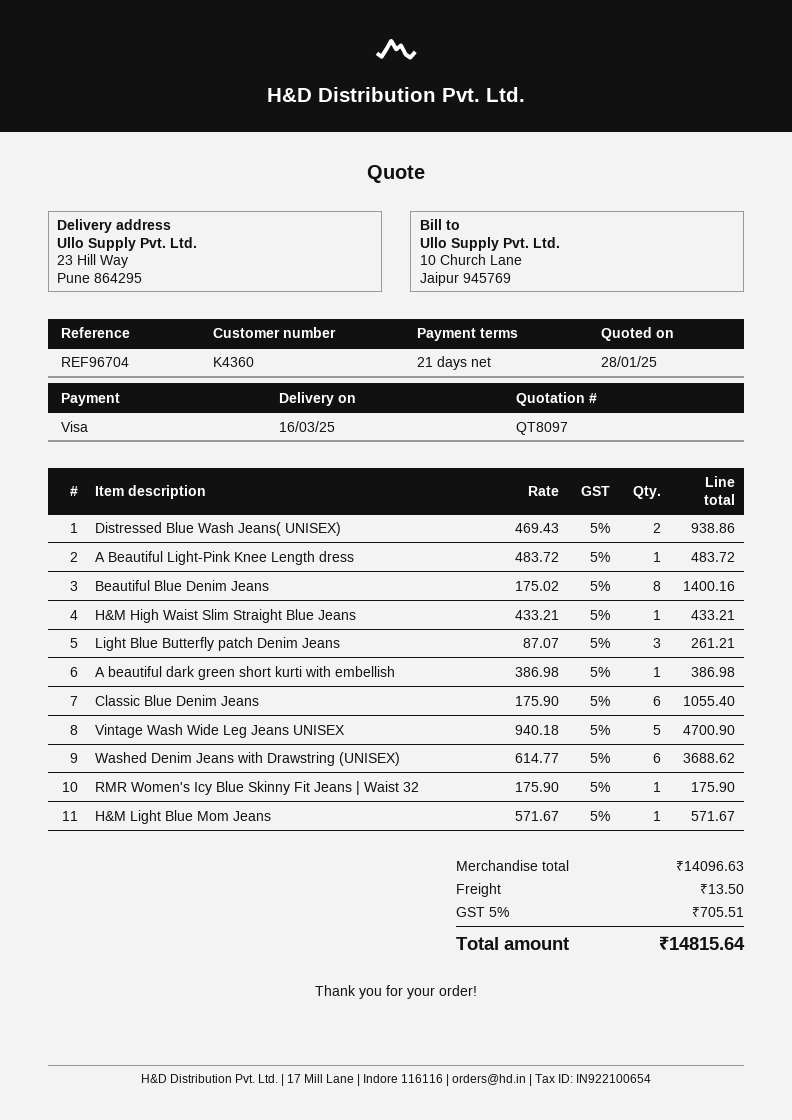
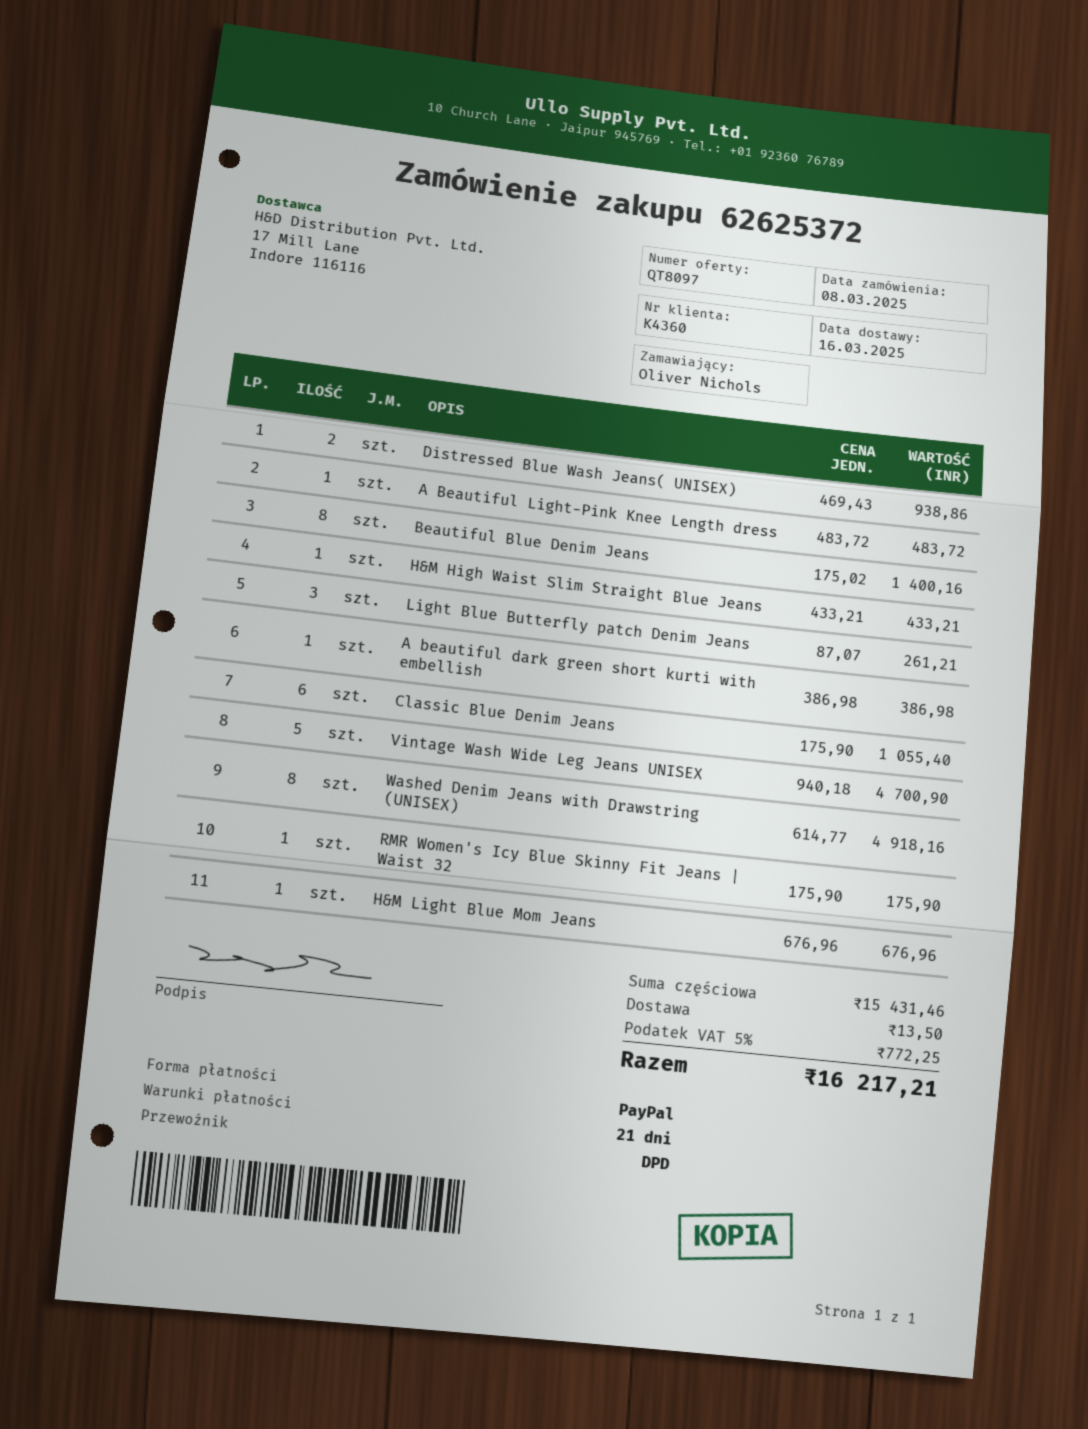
payment method: Visa -> PayPal
Washed Denim Jeans with Drawstring (UNISEX): 6 x 614.77 = 3688.62 -> 8 x 614.77 = 4918.16
H&M Light Blue Mom Jeans: 1 x 571.67 = 571.67 -> 1 x 676.96 = 676.96
subtotal: 14096.63 -> 15431.46
tax: 5% = 705.51 -> 5% = 772.25
total: 14815.64 -> 16217.21

